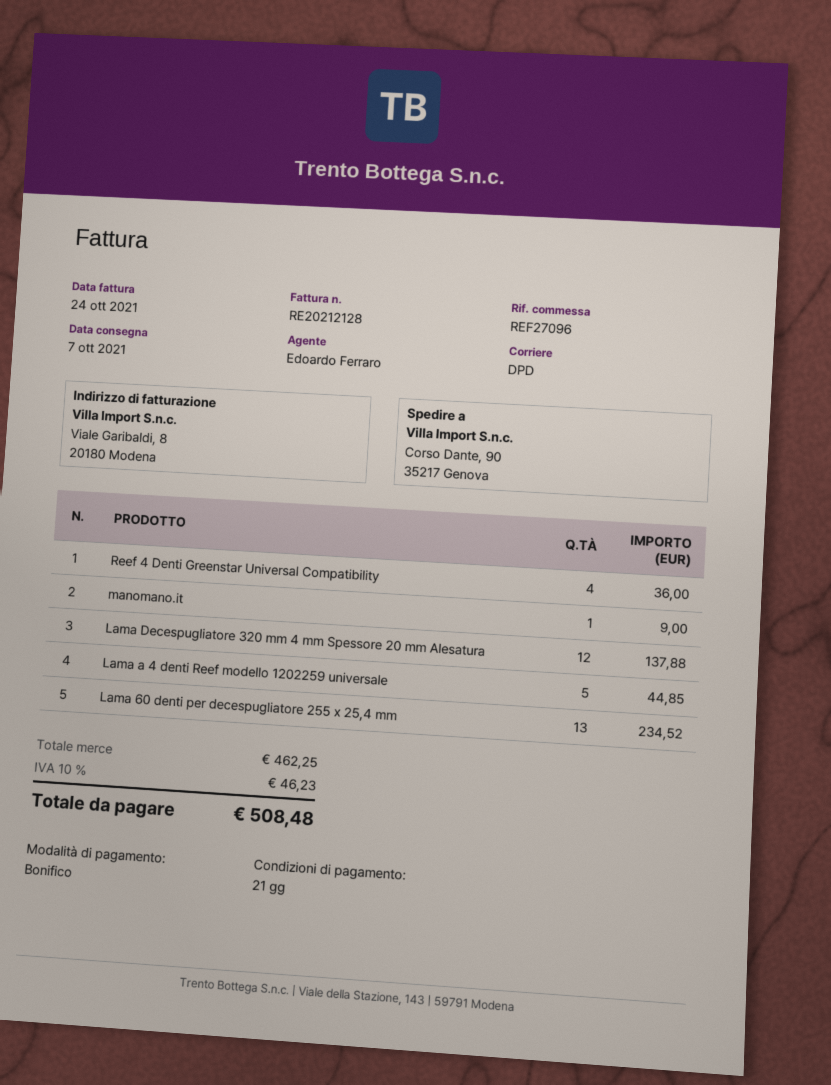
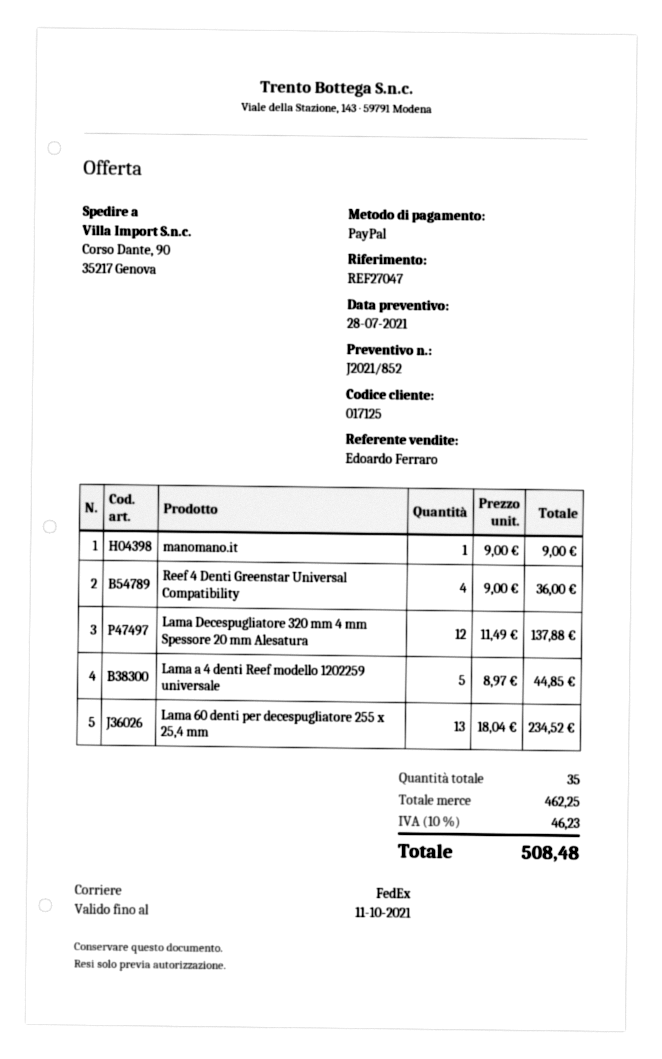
reference: REF27096 -> REF27047
payment method: bank transfer -> PayPal
shipping method: DPD -> FedEx

